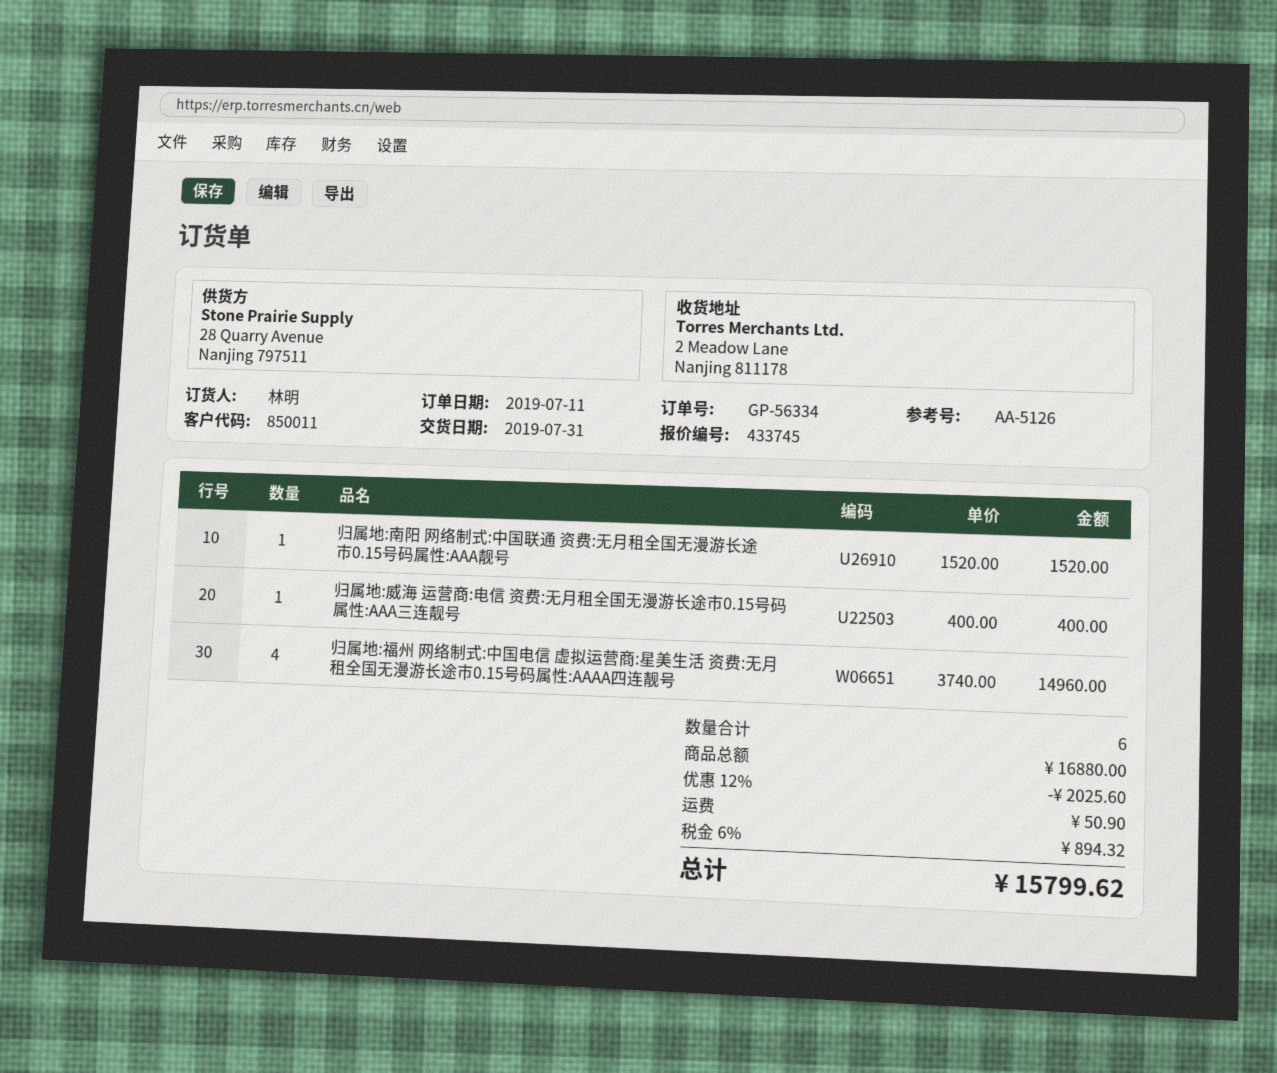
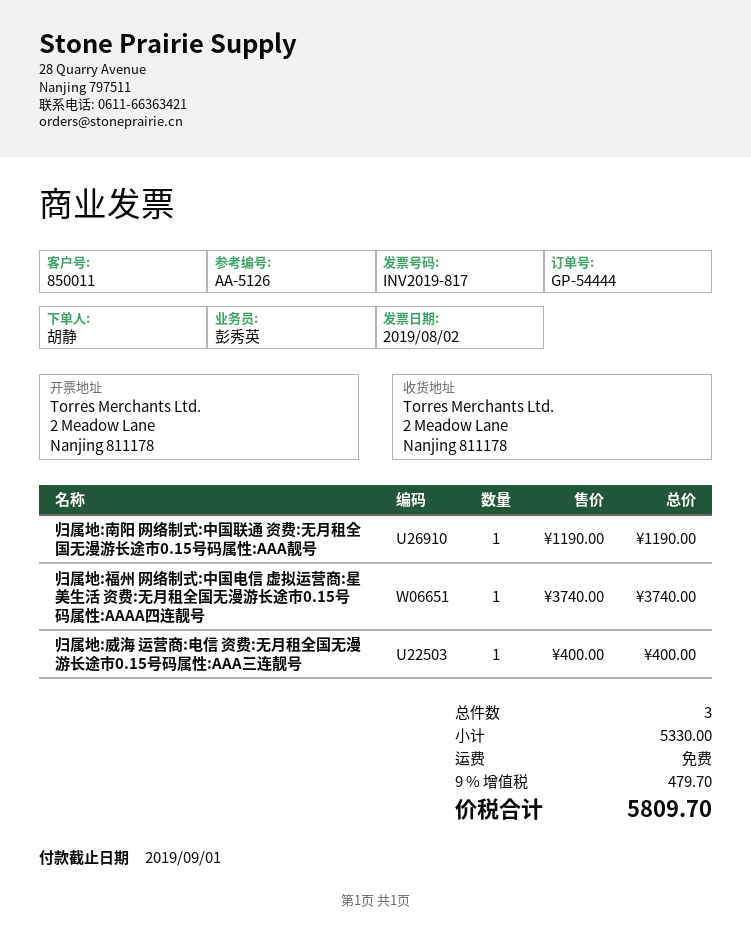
order number: GP-56334 -> GP-54444
ordered by: 林明 -> 胡静
归属地:南阳 网络制式:中国联通 资费:无月租全国无漫游长途市0.15号码属性:AAA靓号: 1 x 1520.00 = 1520.00 -> 1 x 1190.00 = 1190.00
归属地:福州 网络制式:中国电信 虚拟运营商:星美生活 资费:无月租全国无漫游长途市0.15号码属性:AAAA四连靓号: 4 x 3740.00 = 14960.00 -> 1 x 3740.00 = 3740.00
total quantity: 6 -> 3
subtotal: 16880.00 -> 5330.00
discount: 12% = 2025.60 -> none
shipping: 50.90 -> 0.00
tax: 6% = 894.32 -> 9% = 479.70
total: 15799.62 -> 5809.70

